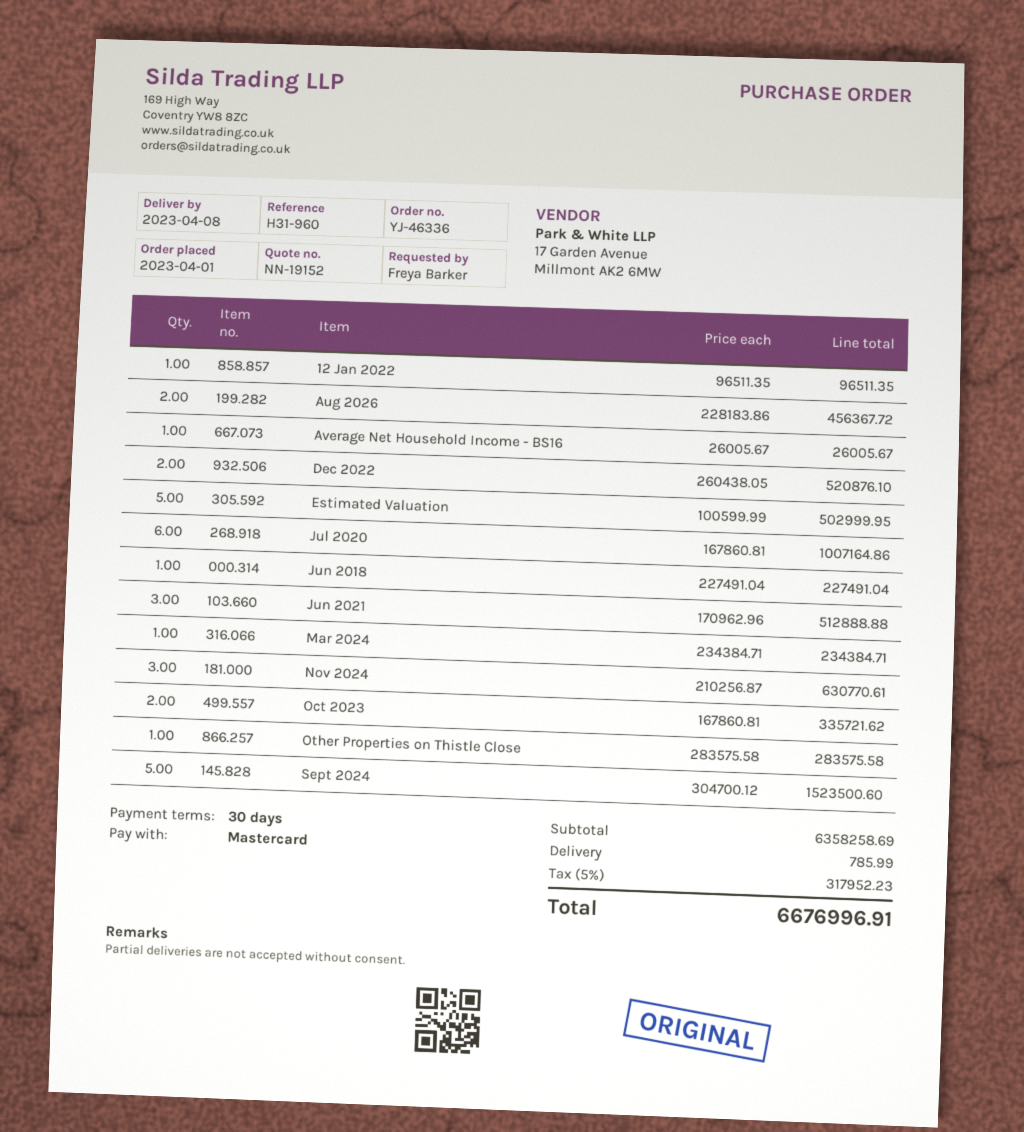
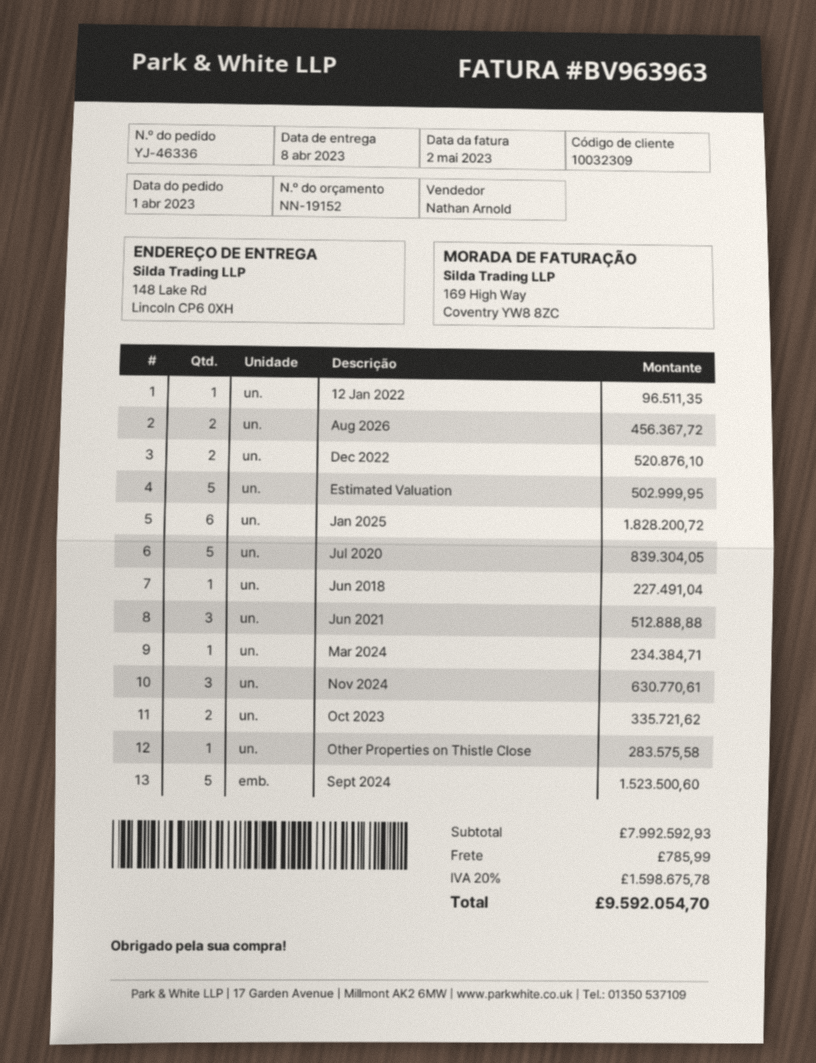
Average Net Household Income - BS16: 1 for 26005.67 -> none
Jul 2020: 6 for 1007164.86 -> 5 for 839304.05
Jan 2025: none -> 6 for 1828200.72
subtotal: 6358258.69 -> 7992592.93
tax: 5% = 317952.23 -> 20% = 1598675.78
total: 6676996.91 -> 9592054.70

